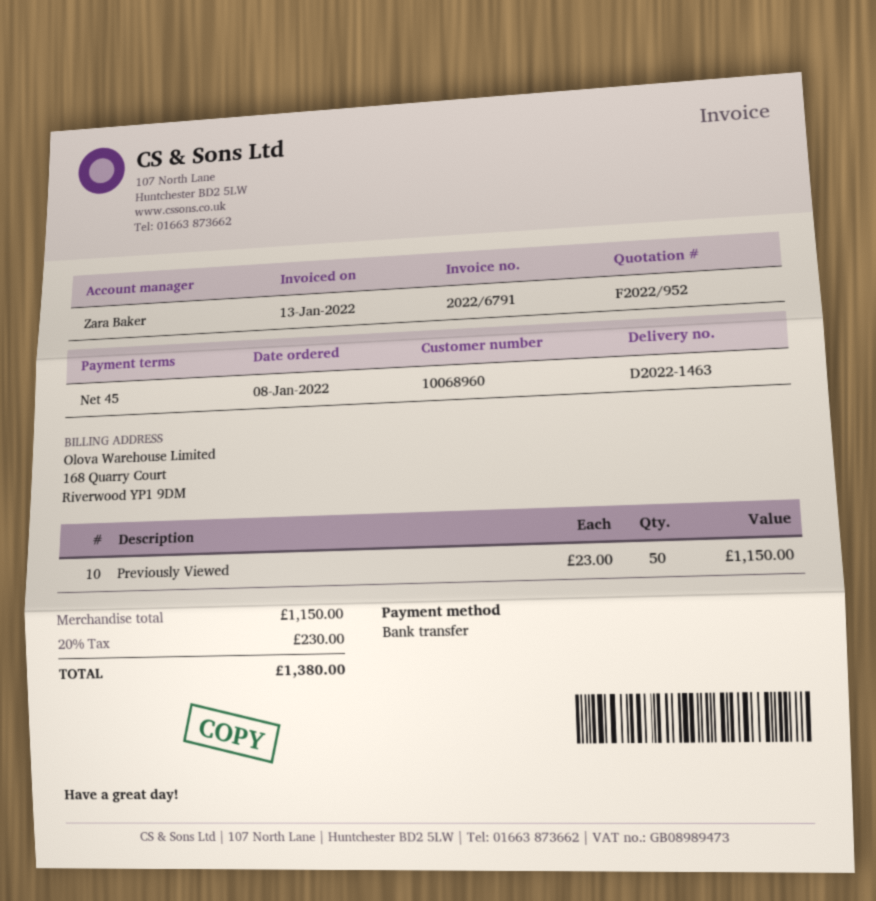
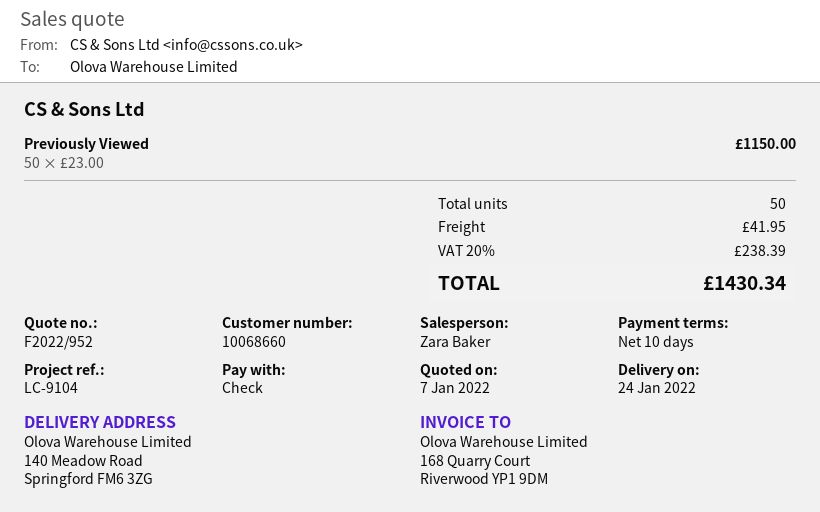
payment terms: 45 days -> 10 days
customer number: 10068960 -> 10068660
payment method: bank transfer -> cheque
shipping: none -> 41.95
tax: 20% = 230.00 -> 20% = 238.39
total: 1380.00 -> 1430.34

